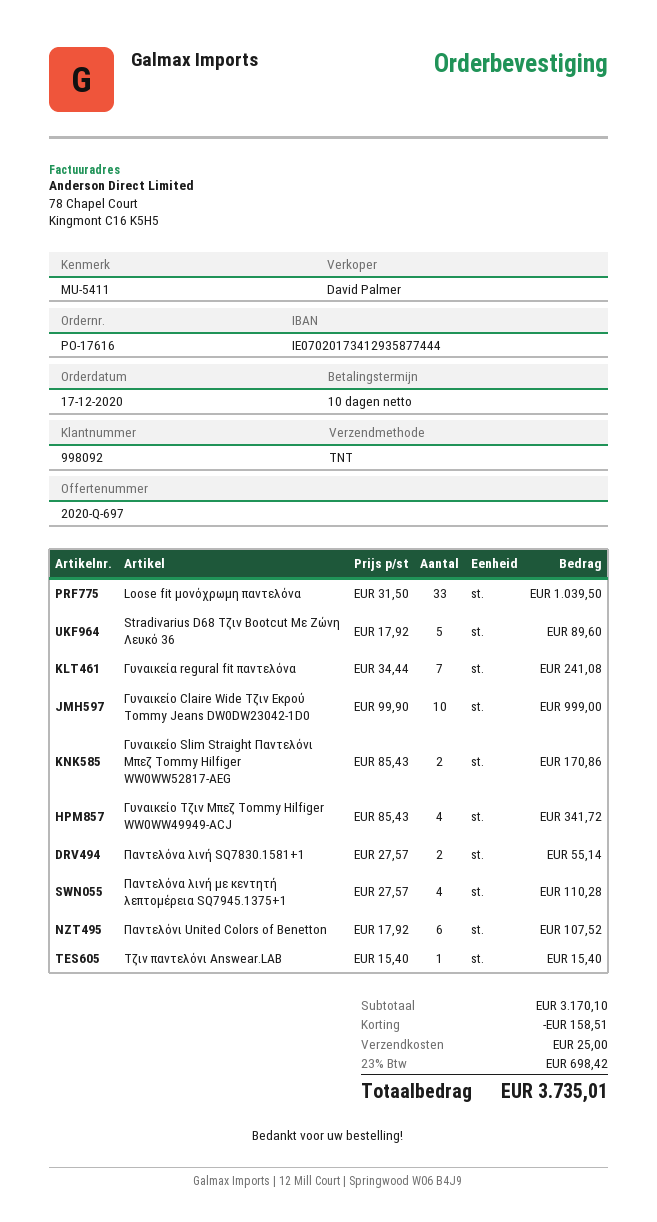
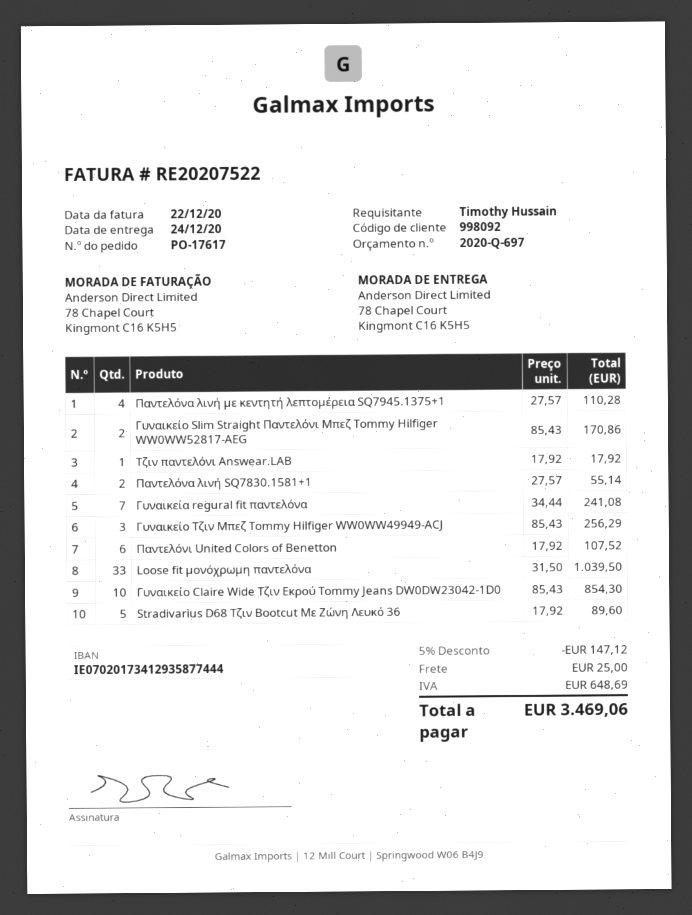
order number: PO-17616 -> PO-17617
Γυναικείο Claire Wide Τζιν Εκρού Tommy Jeans DW0DW23042-1D0: 10 x 99.90 = 999.00 -> 10 x 85.43 = 854.30
Γυναικείο Τζιν Μπεζ Tommy Hilfiger WW0WW49949-ACJ: 4 x 85.43 = 341.72 -> 3 x 85.43 = 256.29
Τζιν παντελόνι Answear.LAB: 1 x 15.40 = 15.40 -> 1 x 17.92 = 17.92
discount: 158.51 -> 147.12
tax: 698.42 -> 648.69
total: 3735.01 -> 3469.06

